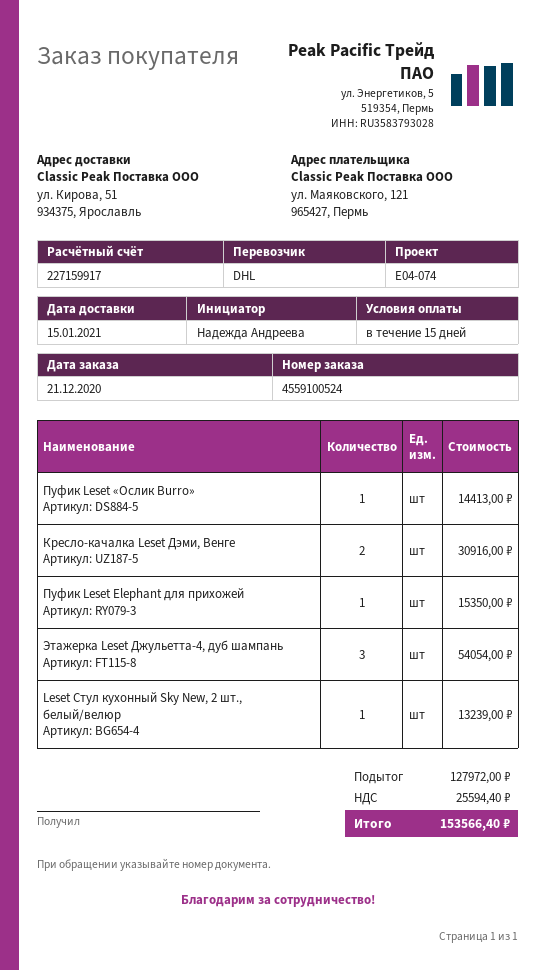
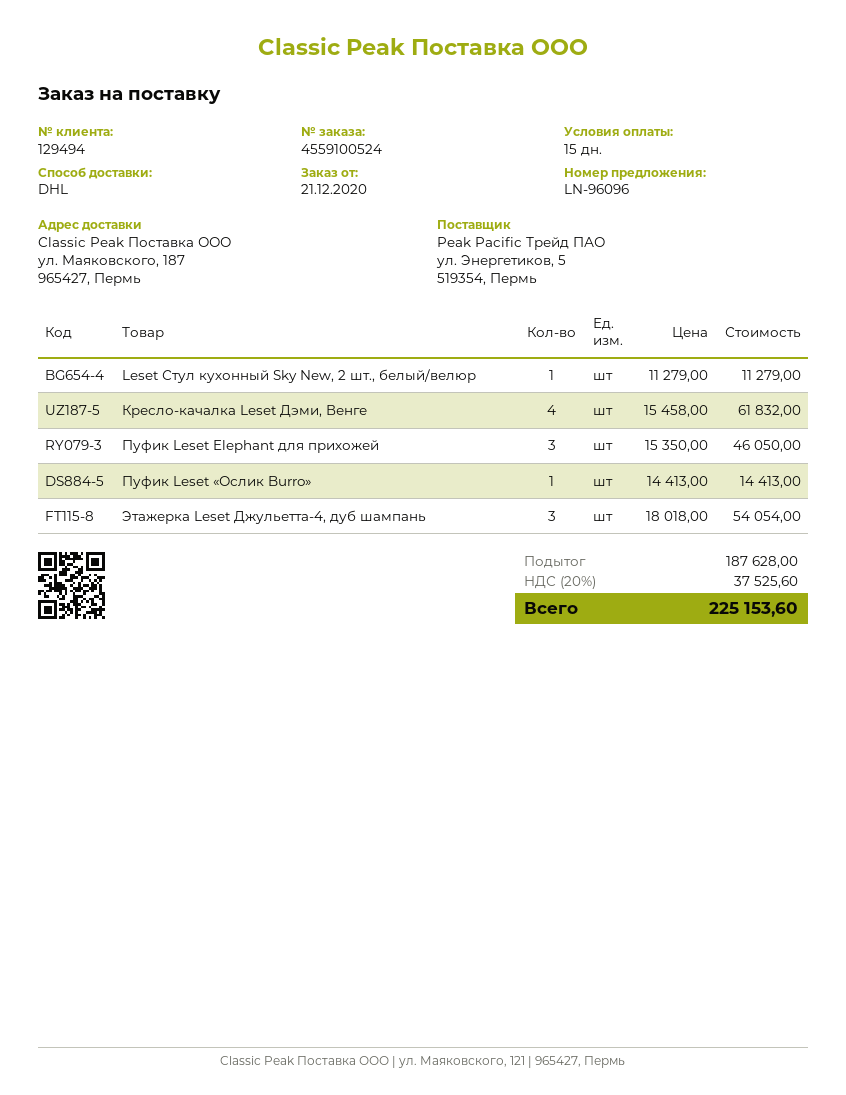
ship to: ул. Кирова, 51, 934375, Ярославль -> ул. Маяковского, 187, 965427, Пермь
Кресло-качалка Leset Дэми, Венге: 2 for 30916.00 -> 4 for 61832.00
Пуфик Leset Elephant для прихожей: 1 for 15350.00 -> 3 for 46050.00
Leset Стул кухонный Sky New, 2 шт., белый/велюр: 1 for 13239.00 -> 1 for 11279.00
subtotal: 127972.00 -> 187628.00
tax: 25594.40 -> 37525.60
total: 153566.40 -> 225153.60

